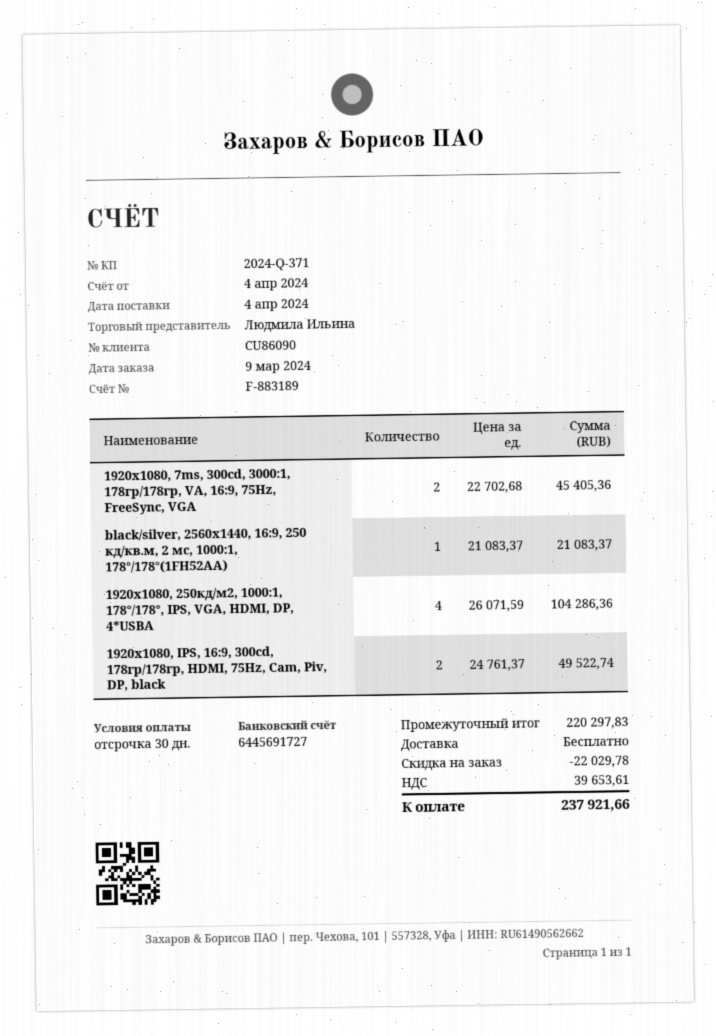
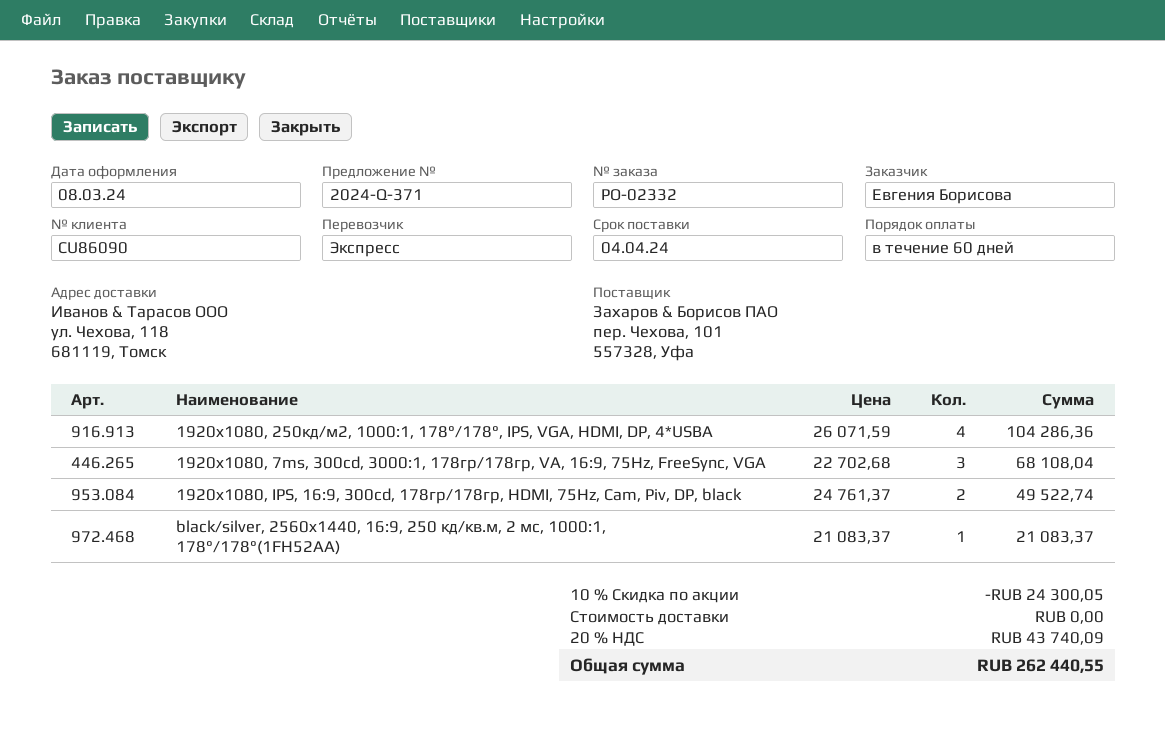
order date: 2024-03-09 -> 2024-03-08
payment terms: 30 days -> 60 days
1920x1080, 7ms, 300cd, 3000:1, 178гр/178гр, VA, 16:9, 75Hz, FreeSync, VGA: 2 x 22702.68 = 45405.36 -> 3 x 22702.68 = 68108.04
discount: 22029.78 -> 24300.05
tax: 39653.61 -> 43740.09
total: 237921.66 -> 262440.55

